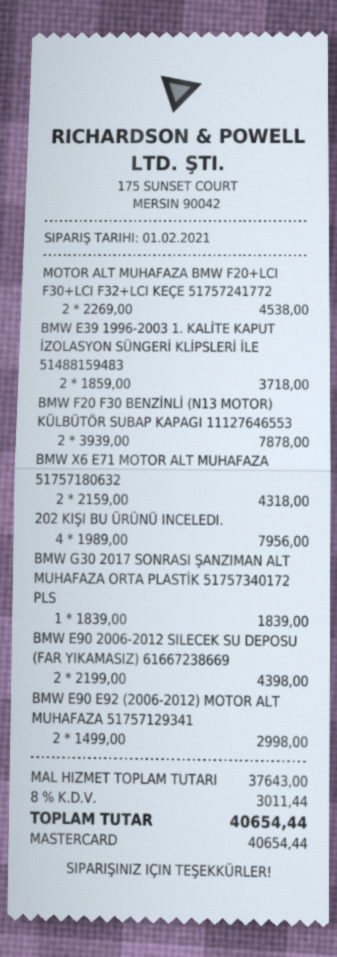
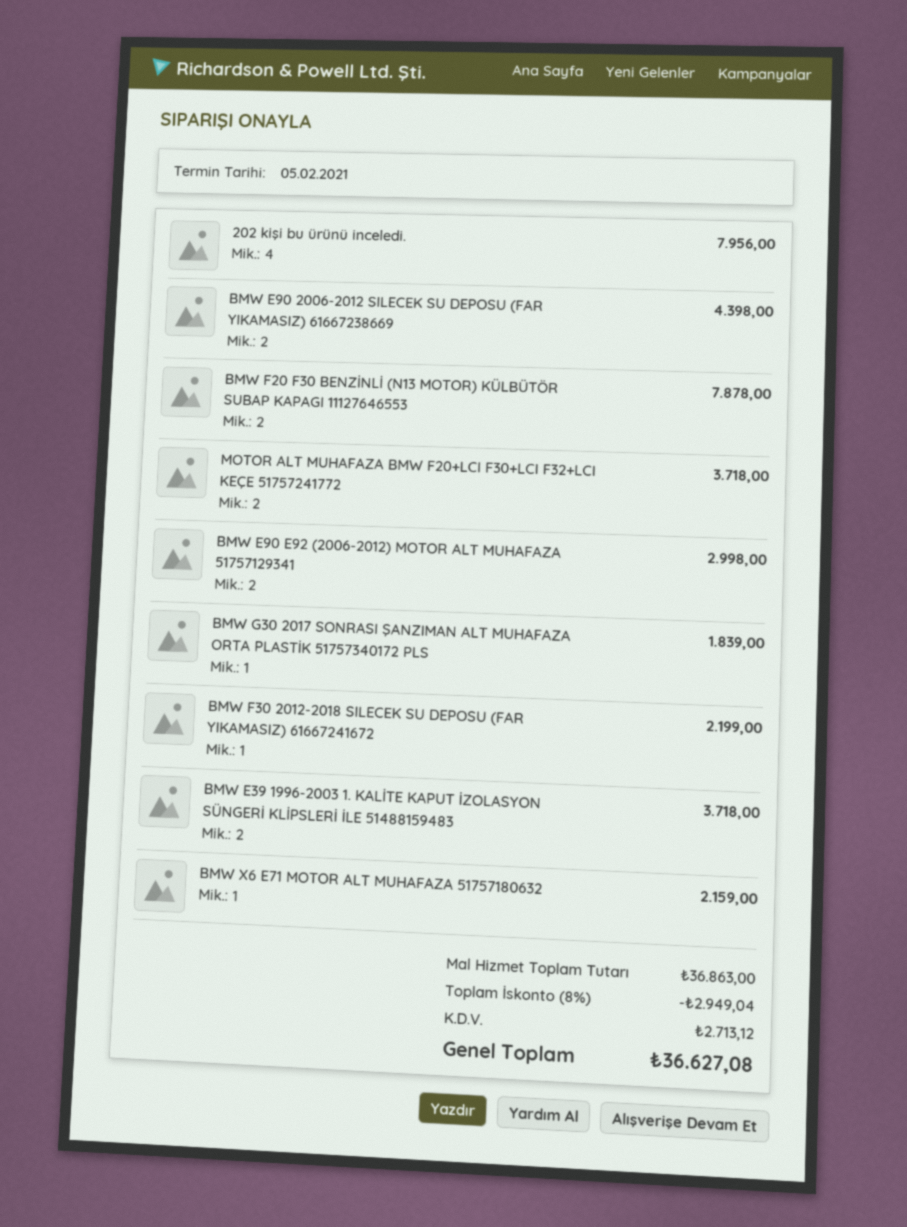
MOTOR ALT MUHAFAZA BMW F20+LCI F30+LCI F32+LCI KEÇE 51757241772: 2 for 4538.00 -> 2 for 3718.00
BMW X6 E71 MOTOR ALT MUHAFAZA 51757180632: 2 for 4318.00 -> 1 for 2159.00
BMW F30 2012-2018 SILECEK SU DEPOSU (FAR YIKAMASIZ) 61667241672: none -> 1 for 2199.00
subtotal: 37643.00 -> 36863.00
discount: none -> 8% = 2949.04
tax: 3011.44 -> 2713.12
total: 40654.44 -> 36627.08

